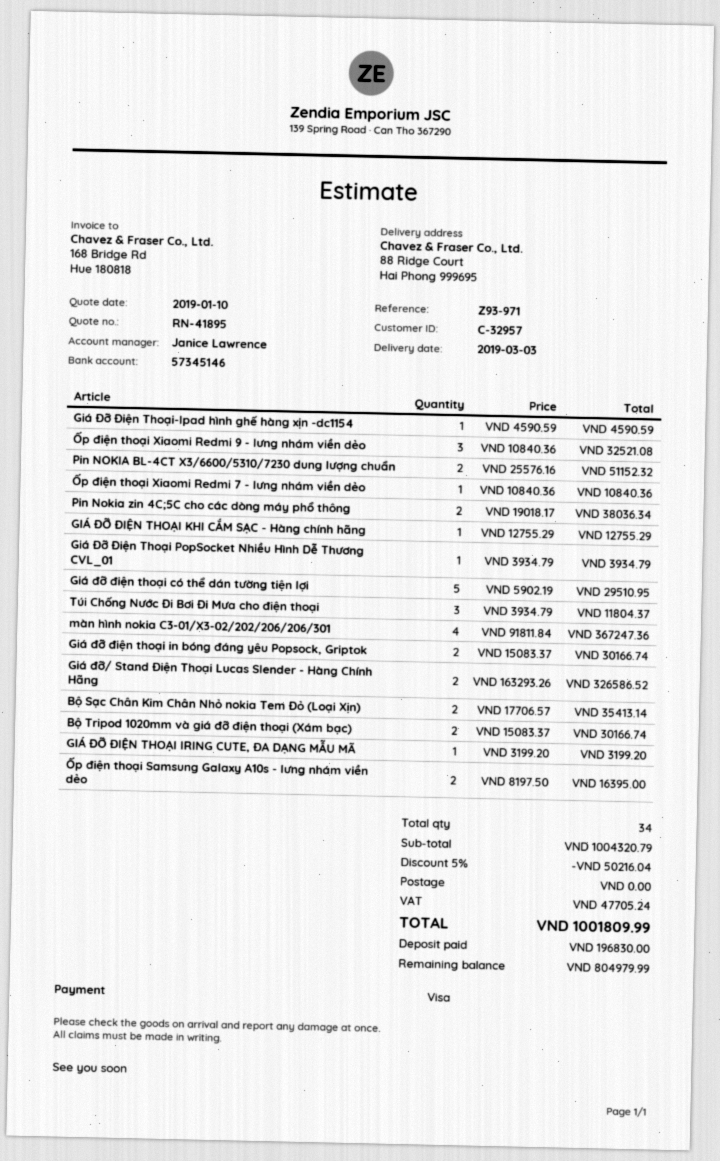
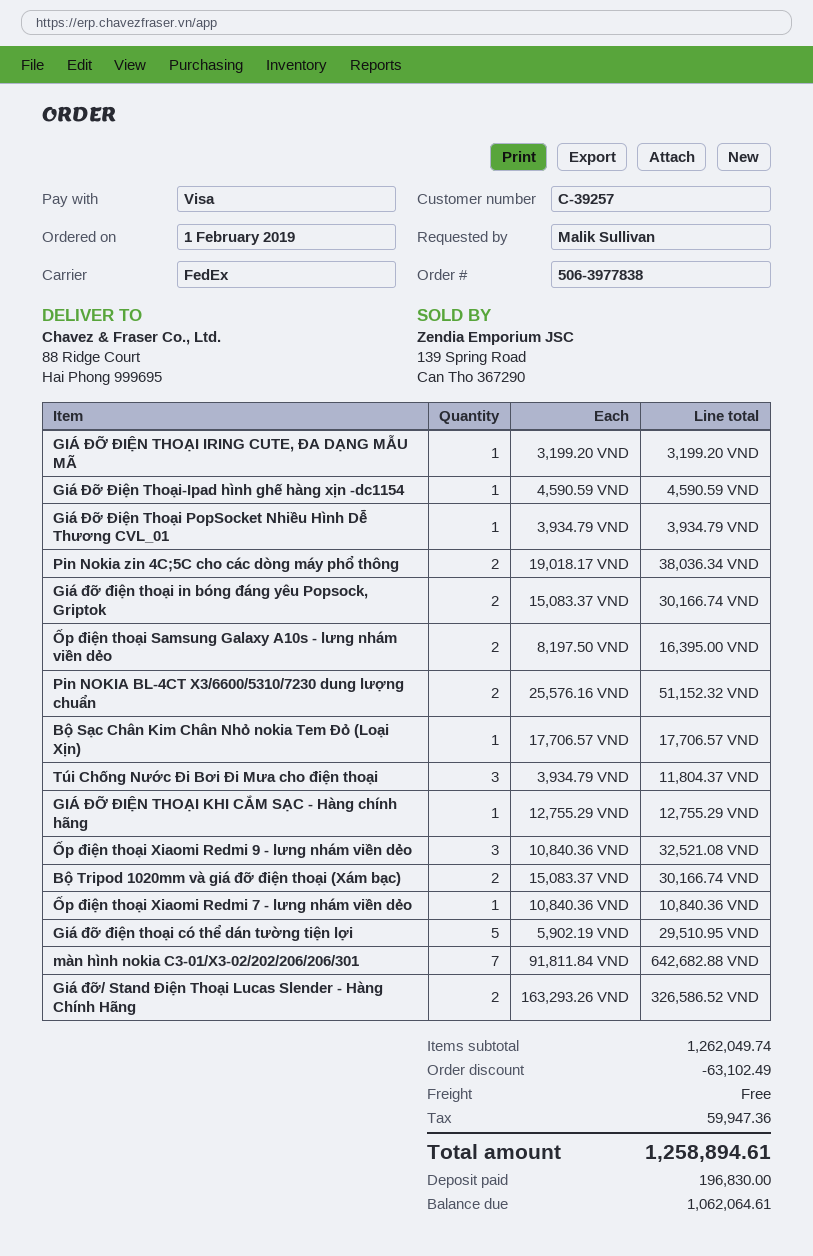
customer number: C-32957 -> C-39257
màn hình nokia C3-01/X3-02/202/206/206/301: 4 x 91811.84 = 367247.36 -> 7 x 91811.84 = 642682.88
Bộ Sạc Chân Kim Chân Nhỏ nokia Tem Đỏ (Loại Xịn): 2 x 17706.57 = 35413.14 -> 1 x 17706.57 = 17706.57
subtotal: 1004320.79 -> 1262049.74
discount: 50216.04 -> 63102.49
tax: 47705.24 -> 59947.36
total: 1001809.99 -> 1258894.61
balance: 804979.99 -> 1062064.61

